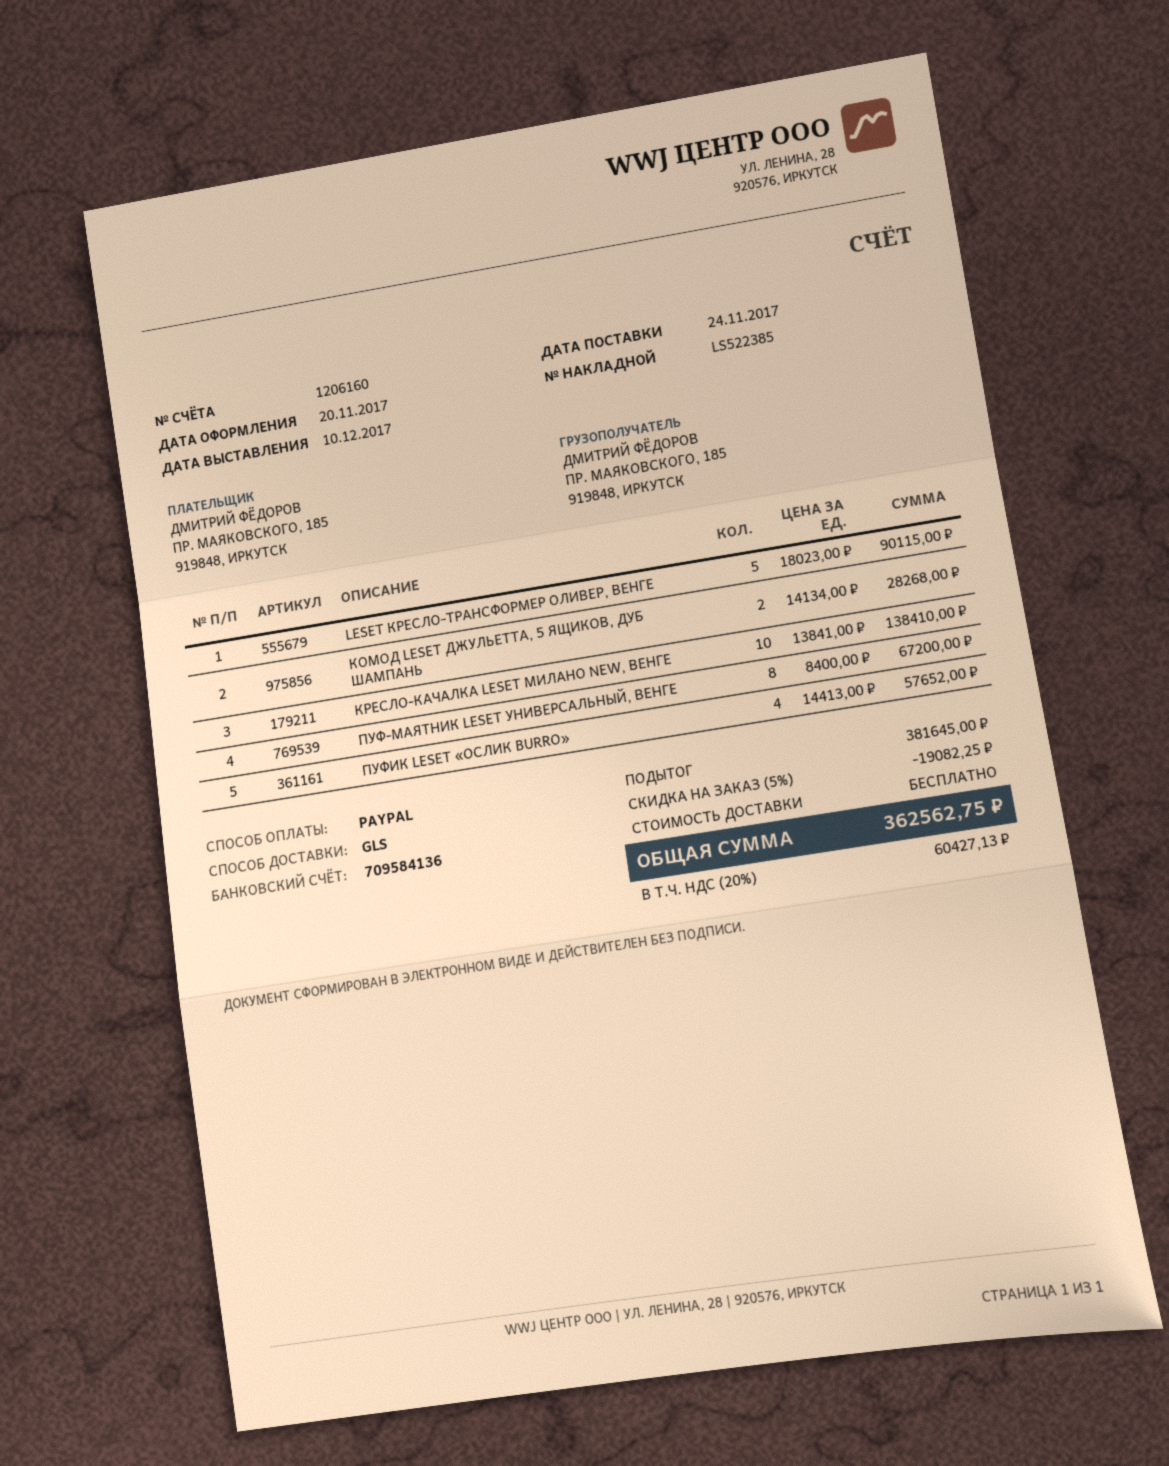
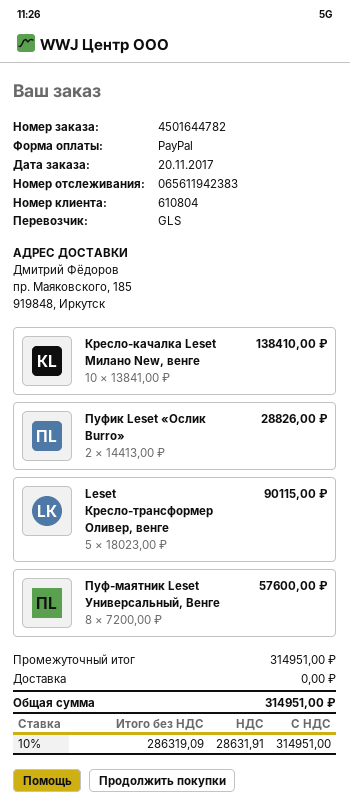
КОМОД LESET ДЖУЛЬЕТТА, 5 ЯЩИКОВ, ДУБ ШАМПАНЬ: 2 x 14134.00 = 28268.00 -> none
ПУФ-МАЯТНИК LESET УНИВЕРСАЛЬНЫЙ, ВЕНГЕ: 8 x 8400.00 = 67200.00 -> 8 x 7200.00 = 57600.00
ПУФИК LESET «ОСЛИК BURRO»: 4 x 14413.00 = 57652.00 -> 2 x 14413.00 = 28826.00
subtotal: 381645.00 -> 314951.00
discount: 5% = 19082.25 -> none
tax: 20% = 60427.13 -> 10% = 28631.91
total: 362562.75 -> 314951.00

